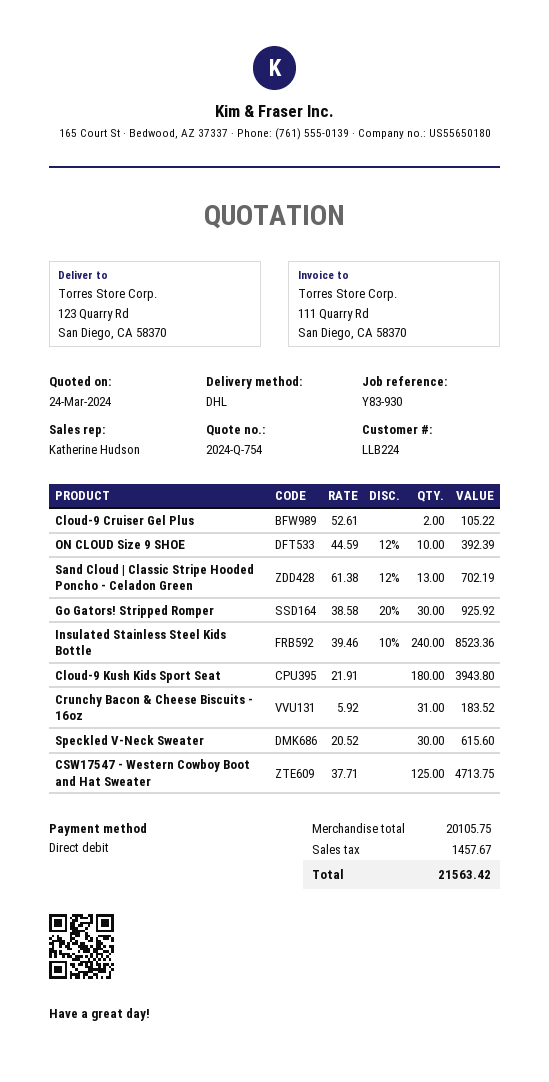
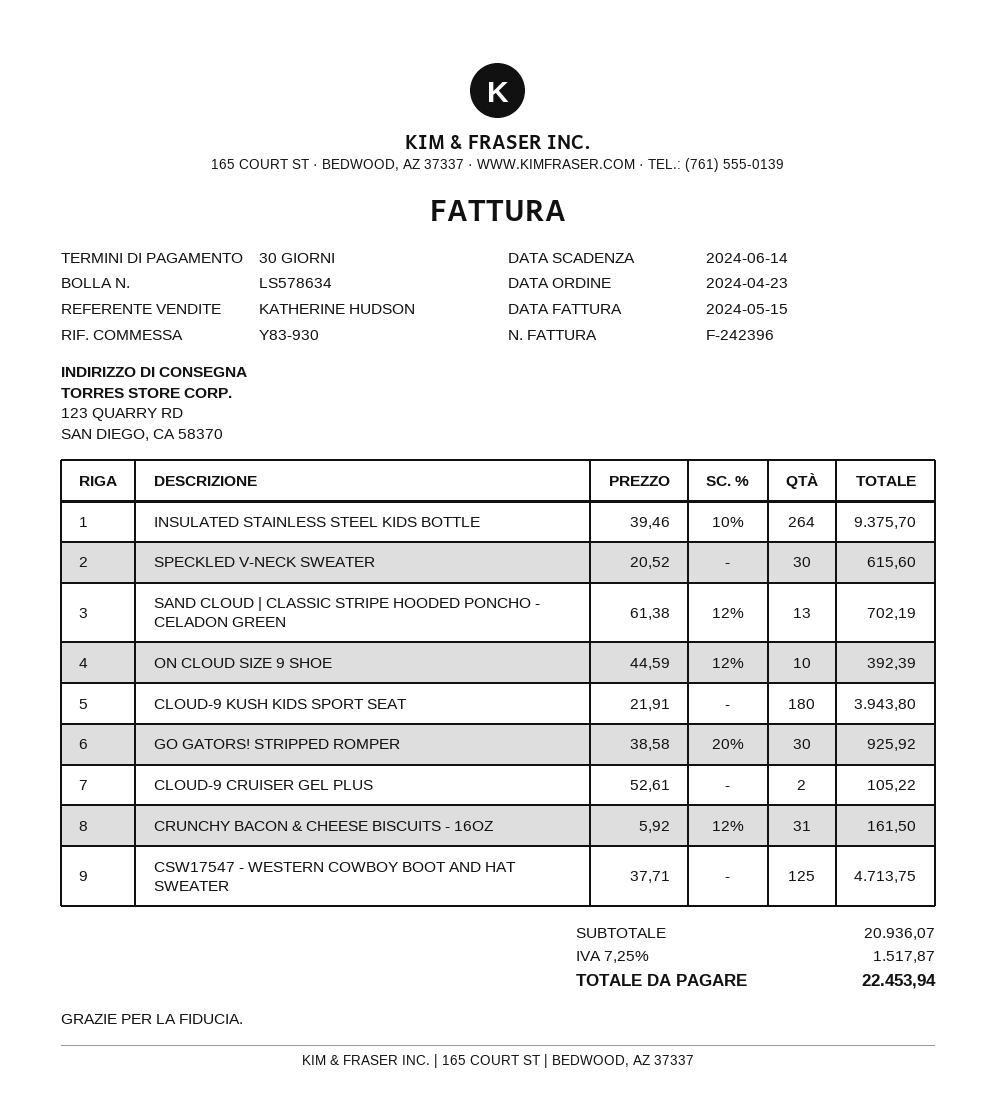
Insulated Stainless Steel Kids Bottle: 240 x 39.46 - 10% = 8523.36 -> 264 x 39.46 - 10% = 9375.70
Crunchy Bacon & Cheese Biscuits - 16oz: 31 x 5.92 = 183.52 -> 31 x 5.92 - 12% = 161.50
subtotal: 20105.75 -> 20936.07
tax: 1457.67 -> 1517.87
total: 21563.42 -> 22453.94

